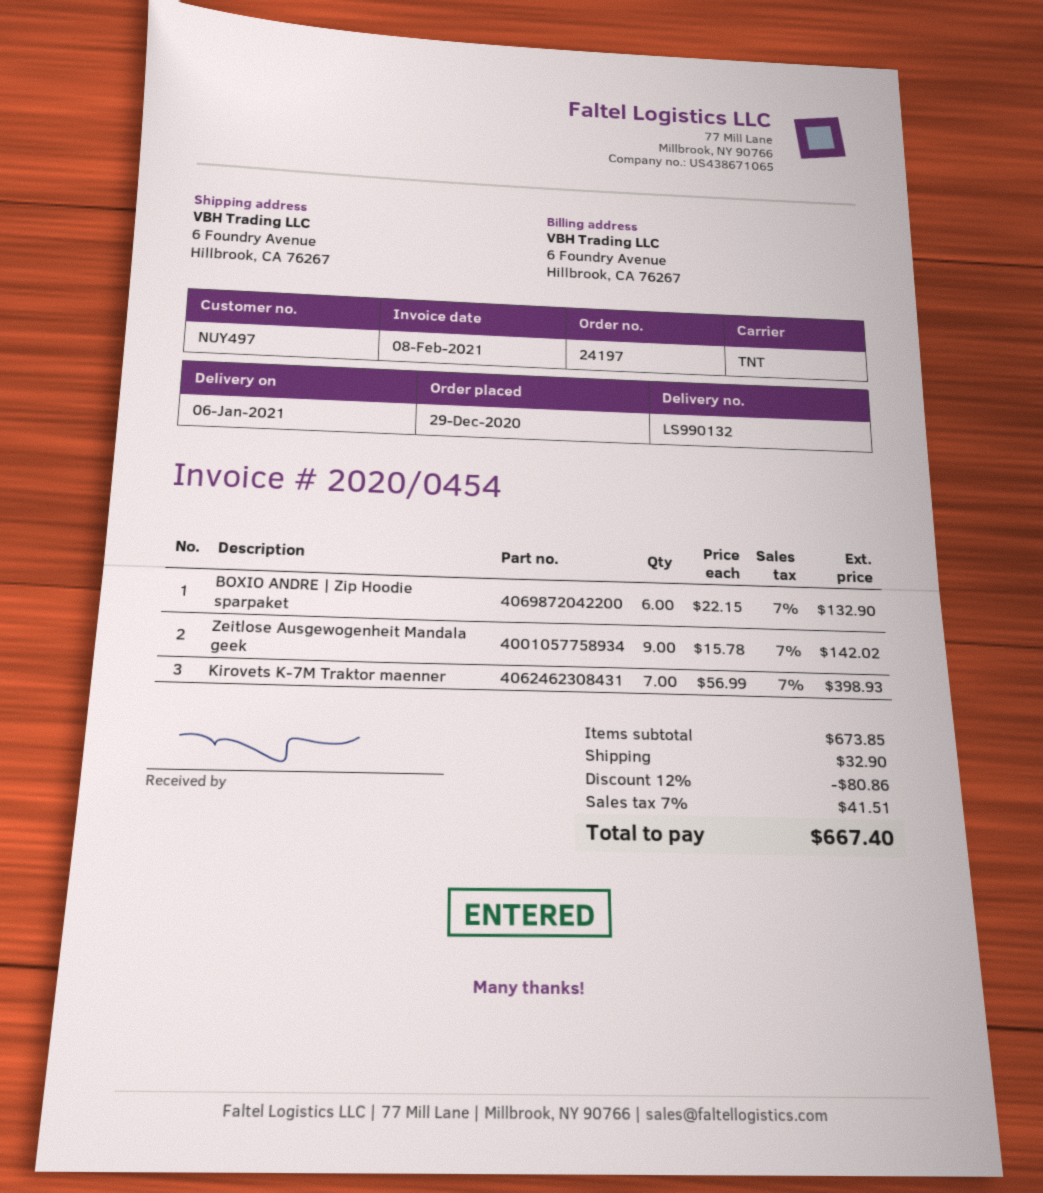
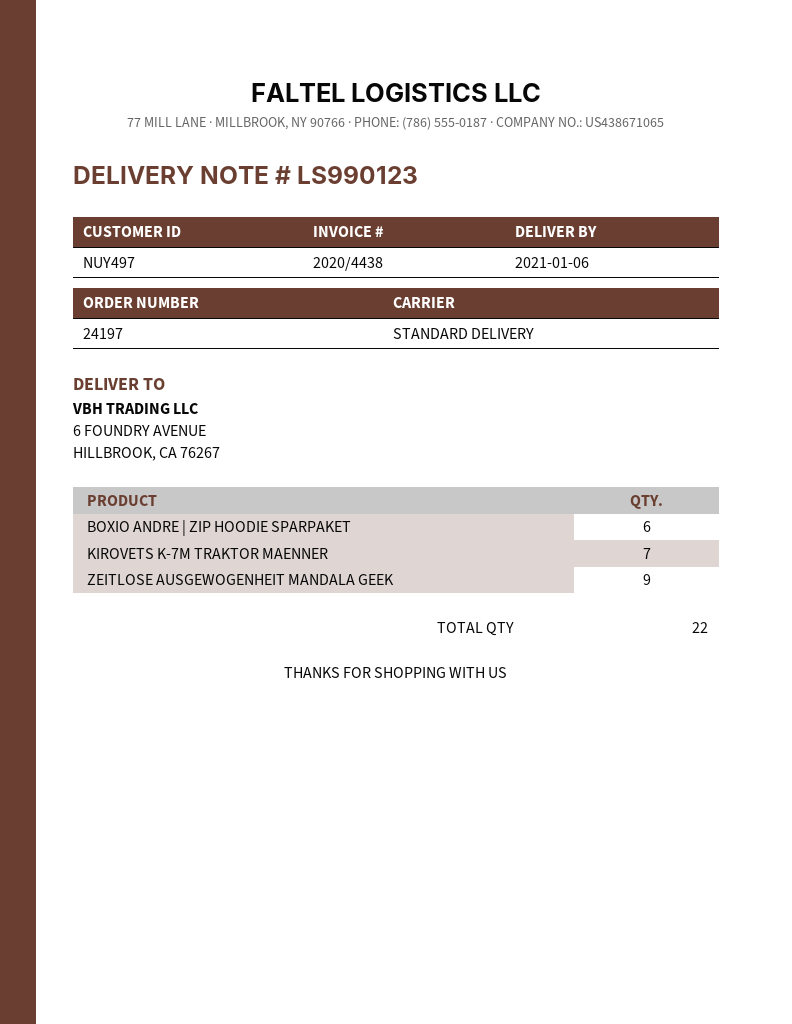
delivery note number: LS990132 -> LS990123
invoice number: 2020/0454 -> 2020/4438
shipping method: TNT -> standard

